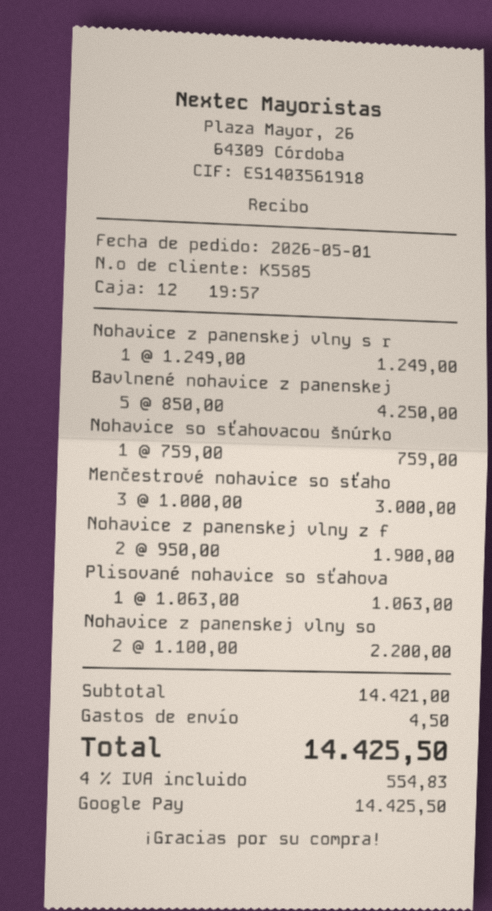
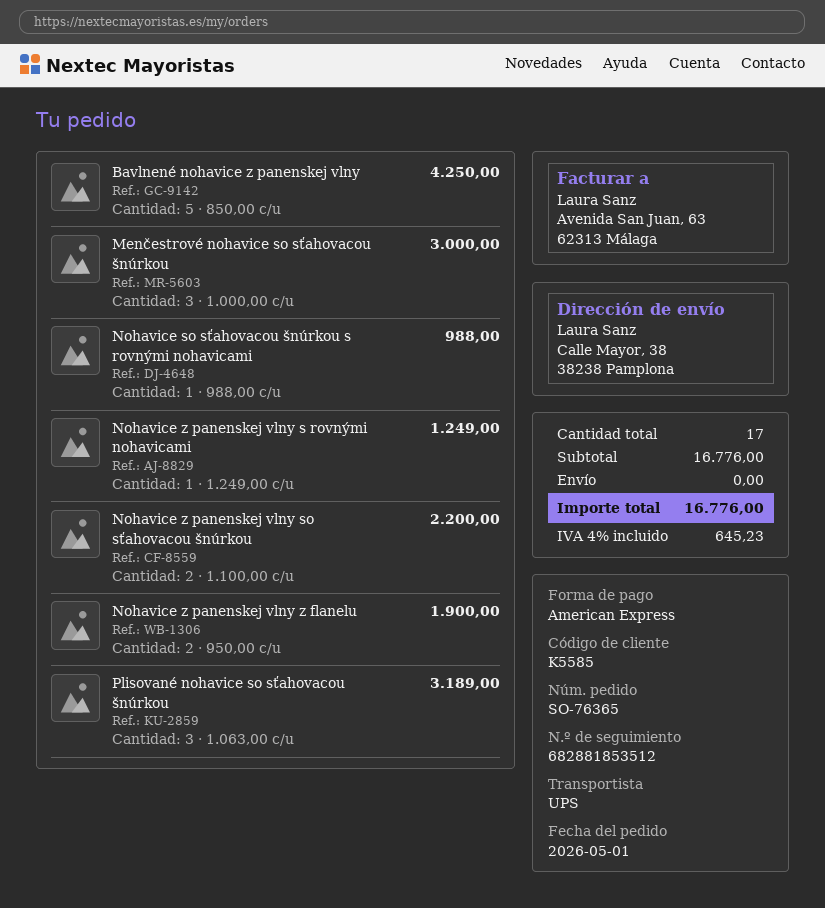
payment method: Google Pay -> American Express
Nohavice so sťahovacou šnúrko: 1 x 759.00 = 759.00 -> 1 x 988.00 = 988.00
Plisované nohavice so sťahova: 1 x 1063.00 = 1063.00 -> 3 x 1063.00 = 3189.00
subtotal: 14421.00 -> 16776.00
shipping: 4.50 -> 0.00
tax: 4% = 554.83 -> 4% = 645.23
total: 14425.50 -> 16776.00

